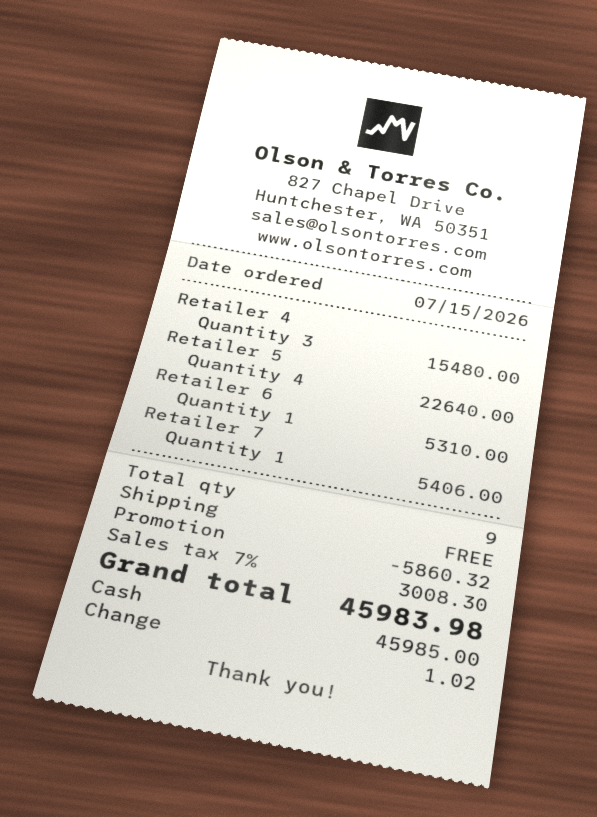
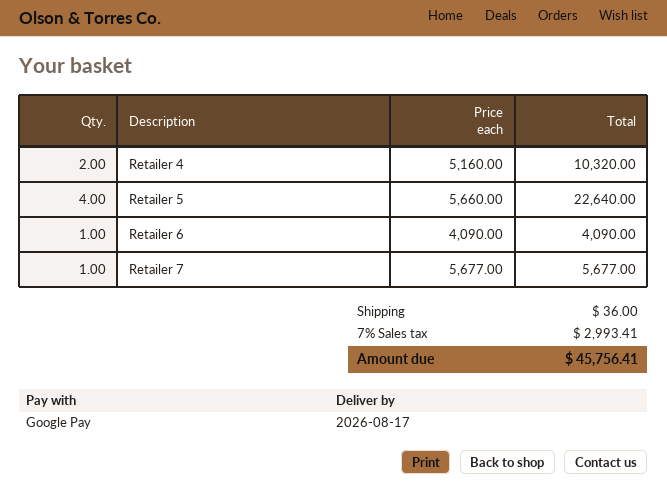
payment method: cash -> Google Pay
Retailer 4: 3 for 15480.00 -> 2 for 10320.00
Retailer 6: 1 for 5310.00 -> 1 for 4090.00
Retailer 7: 1 for 5406.00 -> 1 for 5677.00
discount: 5860.32 -> none
shipping: 0.00 -> 36.00
tax: 7% = 3008.30 -> 7% = 2993.41
total: 45983.98 -> 45756.41

